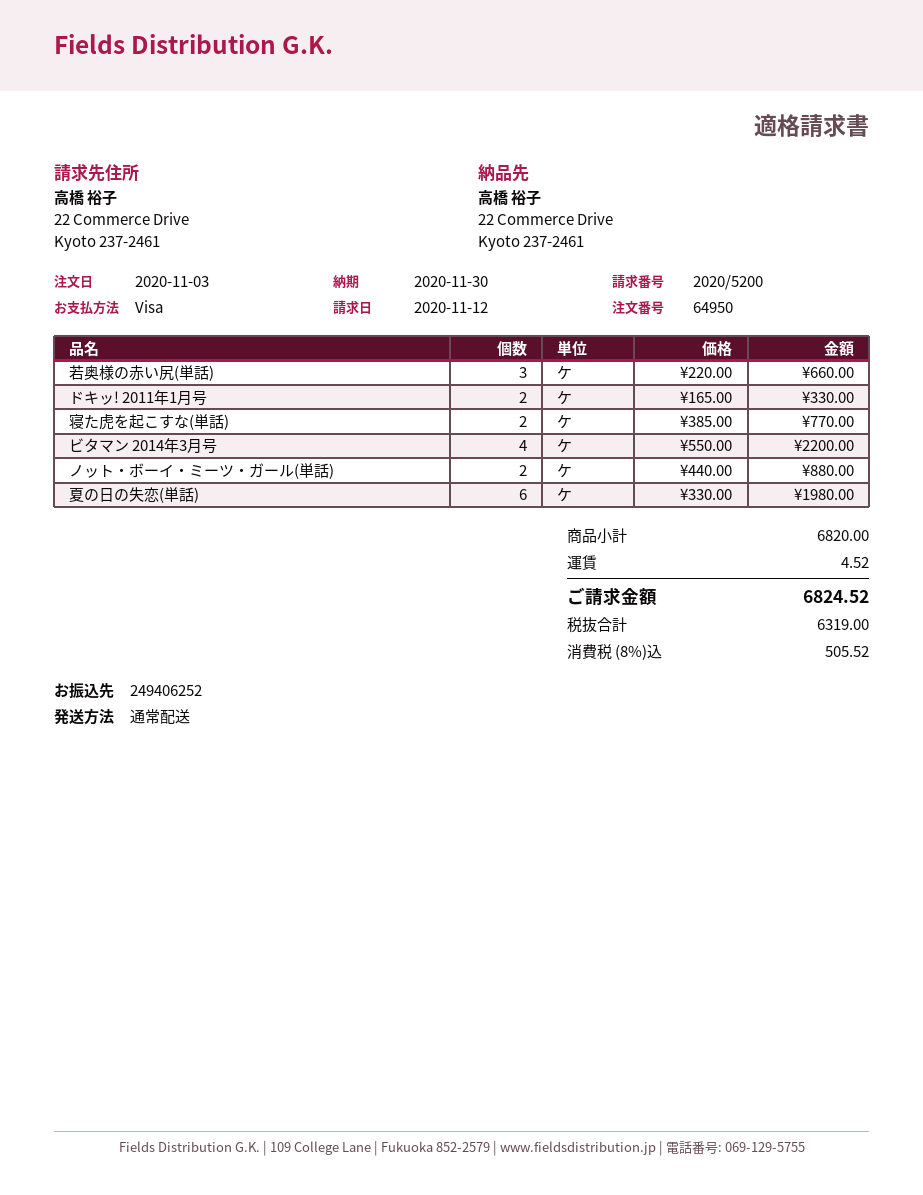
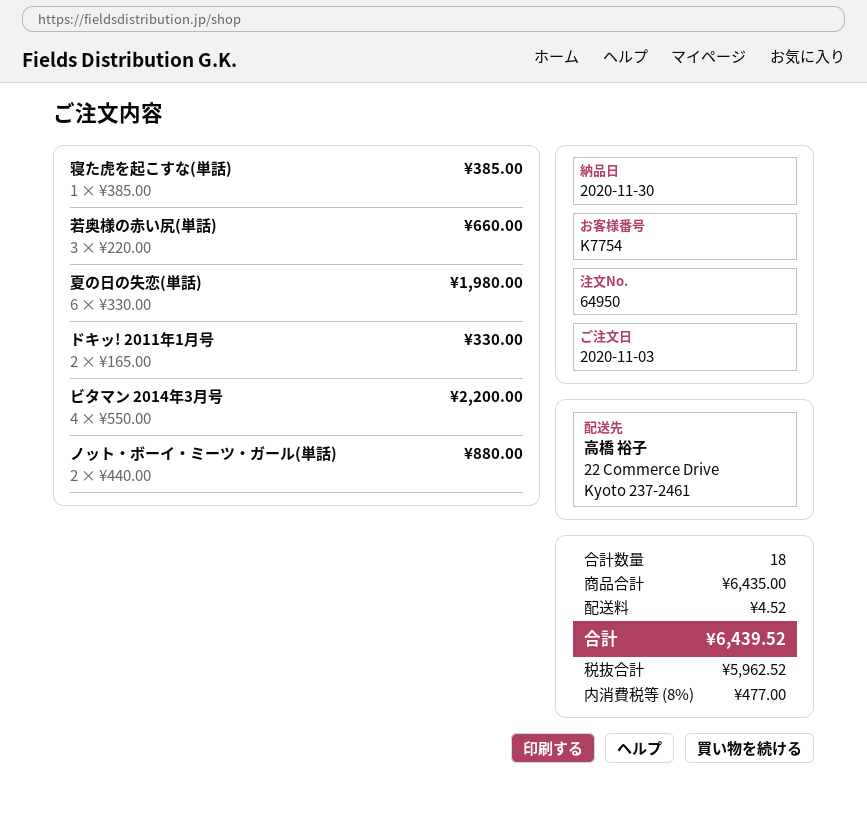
寝た虎を起こすな(単話): 2 x 385.00 = 770.00 -> 1 x 385.00 = 385.00
subtotal: 6820.00 -> 6435.00
net: 6319.00 -> 5962.52
tax: 8% = 505.52 -> 8% = 477.00
total: 6824.52 -> 6439.52

